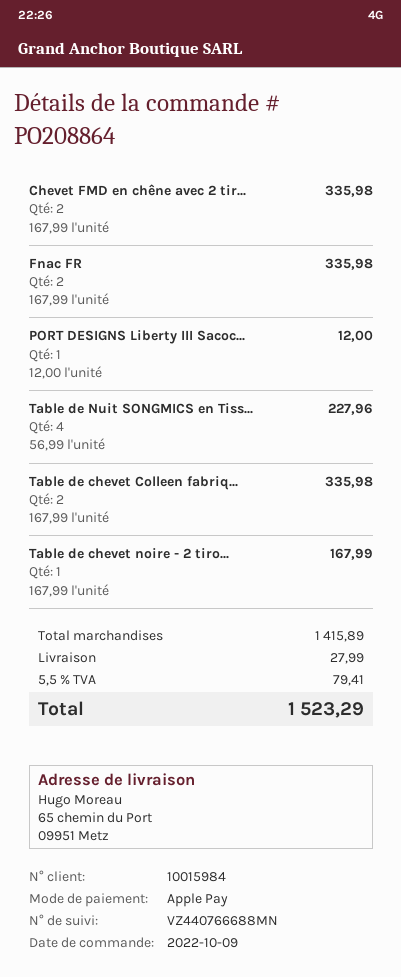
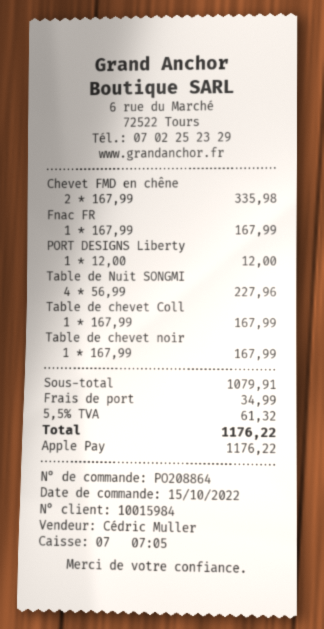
order date: 2022-10-09 -> 2022-10-15
Fnac FR: 2 x 167.99 = 335.98 -> 1 x 167.99 = 167.99
Table de chevet Colleen fabriq...: 2 x 167.99 = 335.98 -> 1 x 167.99 = 167.99
subtotal: 1415.89 -> 1079.91
shipping: 27.99 -> 34.99
tax: 5.5% = 79.41 -> 5.5% = 61.32
total: 1523.29 -> 1176.22

